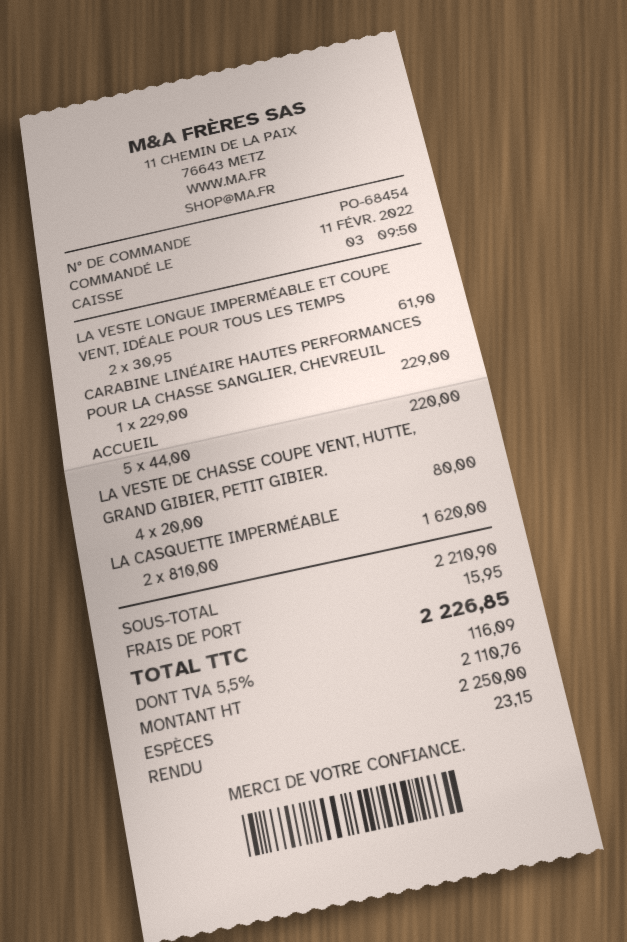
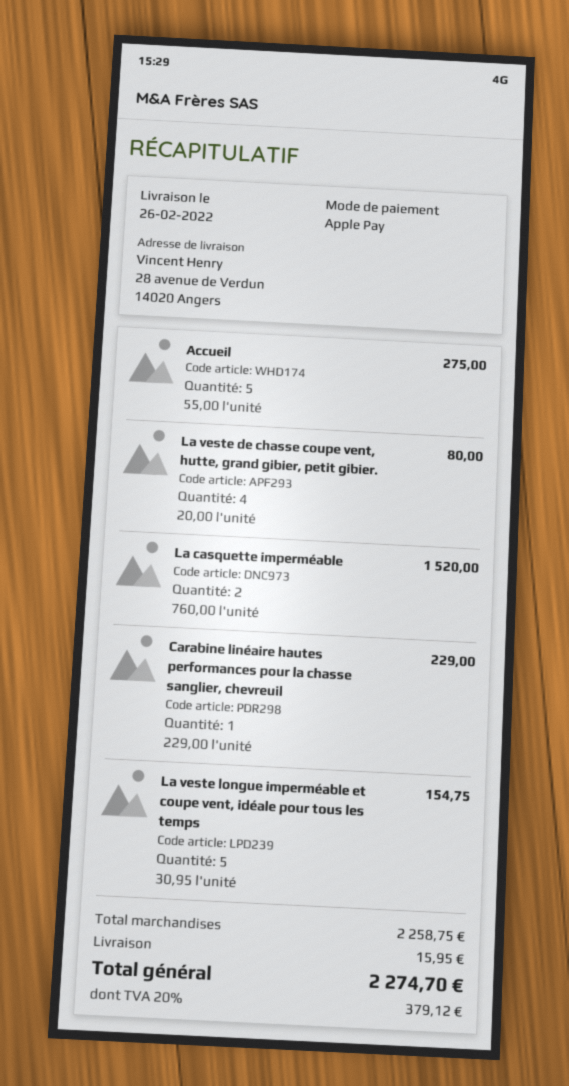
payment method: cash -> Apple Pay
LA VESTE LONGUE IMPERMÉABLE ET COUPE VENT, IDÉALE POUR TOUS LES TEMPS: 2 x 30.95 = 61.90 -> 5 x 30.95 = 154.75
ACCUEIL: 5 x 44.00 = 220.00 -> 5 x 55.00 = 275.00
LA CASQUETTE IMPERMÉABLE: 2 x 810.00 = 1620.00 -> 2 x 760.00 = 1520.00
subtotal: 2210.90 -> 2258.75
tax: 5.5% = 116.09 -> 20% = 379.12
total: 2226.85 -> 2274.70

